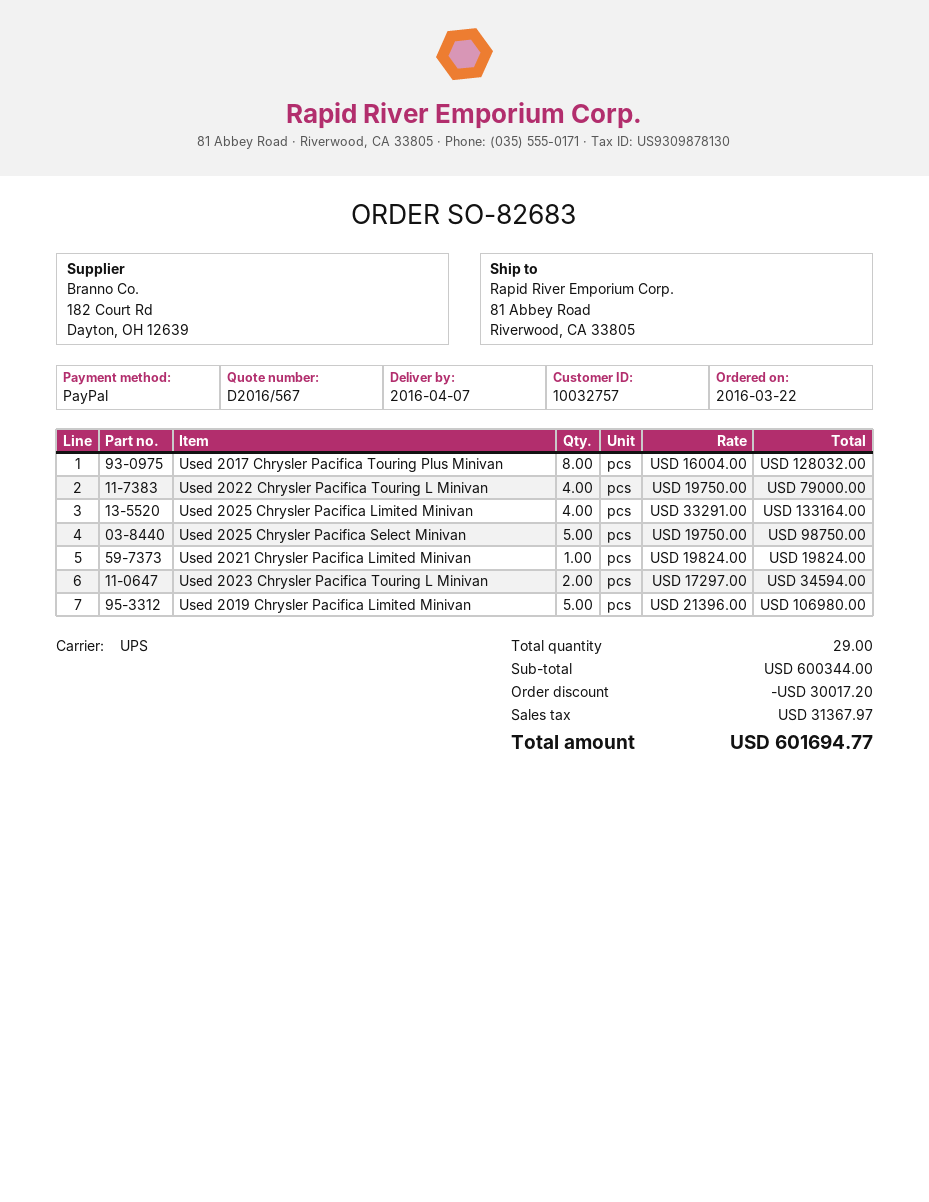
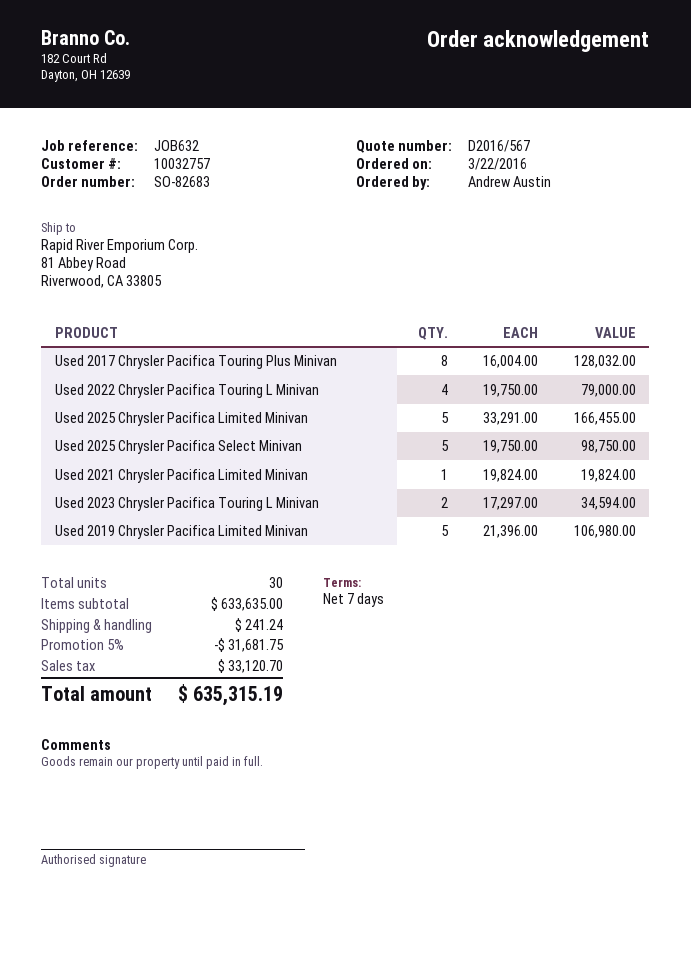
Used 2025 Chrysler Pacifica Limited Minivan: 4 x 33291.00 = 133164.00 -> 5 x 33291.00 = 166455.00
total quantity: 29 -> 30
subtotal: 600344.00 -> 633635.00
discount: 30017.20 -> 31681.75
shipping: none -> 241.24
tax: 31367.97 -> 33120.70
total: 601694.77 -> 635315.19

